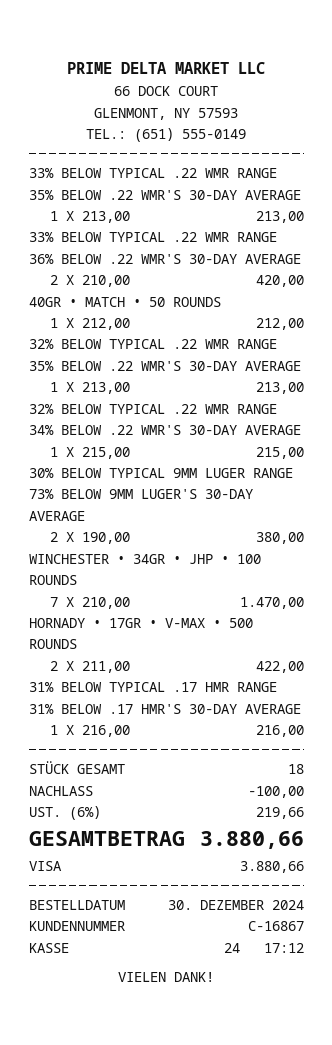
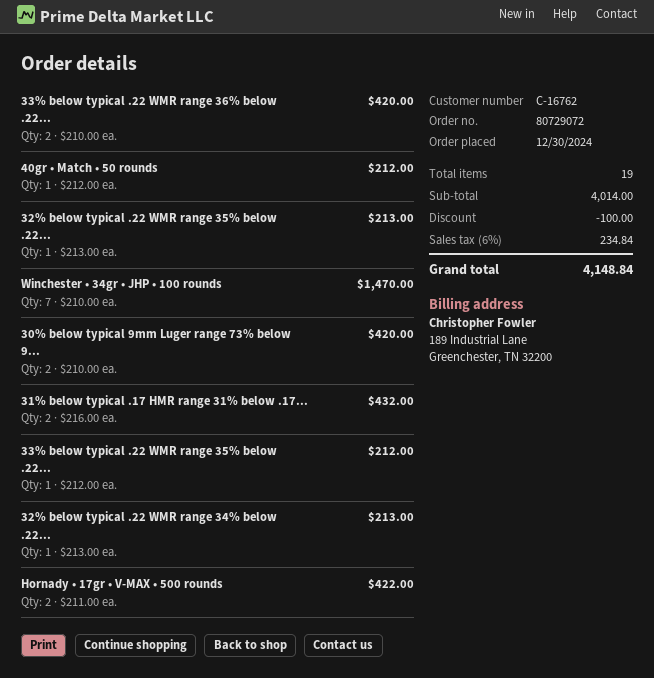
customer number: C-16867 -> C-16762
33% BELOW TYPICAL .22 WMR RANGE 35% BELOW .22 WMR'S 30-DAY AVERAGE: 1 x 213.00 = 213.00 -> 1 x 212.00 = 212.00
32% BELOW TYPICAL .22 WMR RANGE 34% BELOW .22 WMR'S 30-DAY AVERAGE: 1 x 215.00 = 215.00 -> 1 x 213.00 = 213.00
30% BELOW TYPICAL 9MM LUGER RANGE 73% BELOW 9MM LUGER'S 30-DAY AVERAGE: 2 x 190.00 = 380.00 -> 2 x 210.00 = 420.00
31% BELOW TYPICAL .17 HMR RANGE 31% BELOW .17 HMR'S 30-DAY AVERAGE: 1 x 216.00 = 216.00 -> 2 x 216.00 = 432.00
total quantity: 18 -> 19
tax: 6% = 219.66 -> 6% = 234.84
total: 3880.66 -> 4148.84

